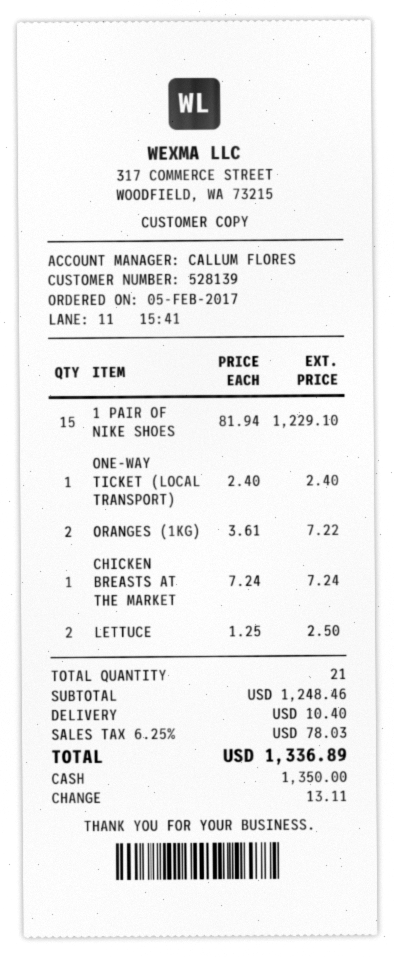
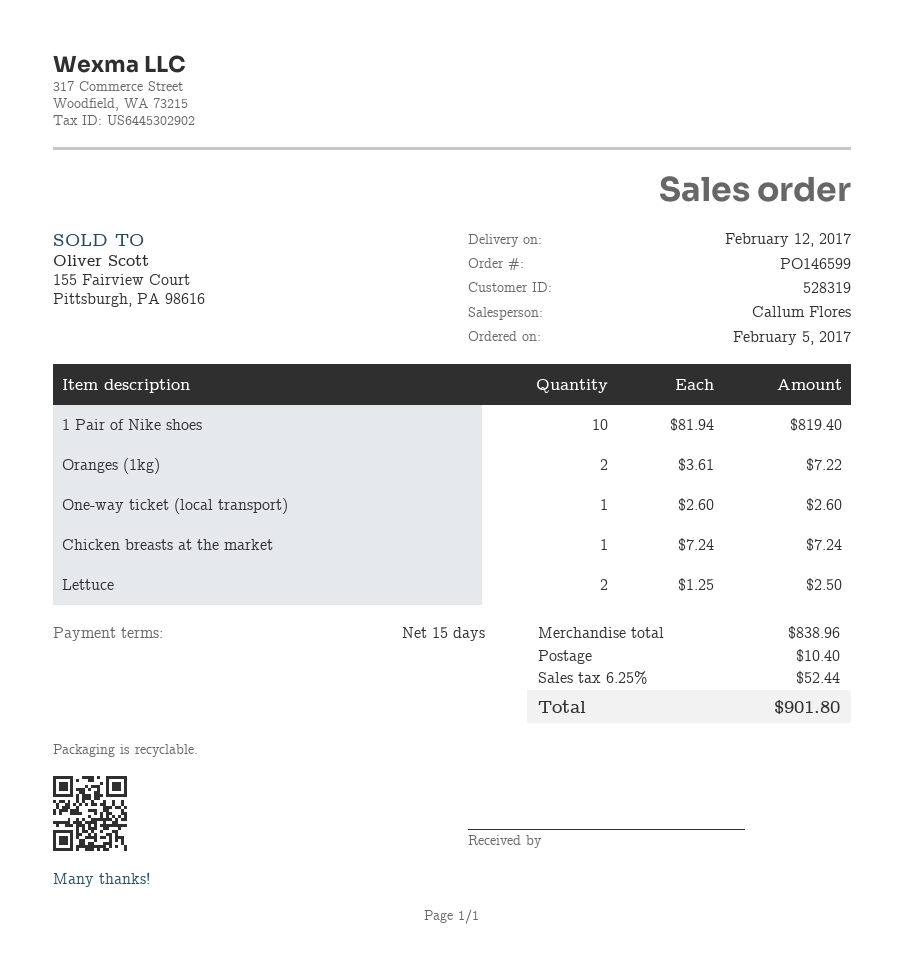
customer number: 528139 -> 528319
1 PAIR OF NIKE SHOES: 15 x 81.94 = 1229.10 -> 10 x 81.94 = 819.40
ONE-WAY TICKET (LOCAL TRANSPORT): 1 x 2.40 = 2.40 -> 1 x 2.60 = 2.60
subtotal: 1248.46 -> 838.96
tax: 6.25% = 78.03 -> 6.25% = 52.44
total: 1336.89 -> 901.80

